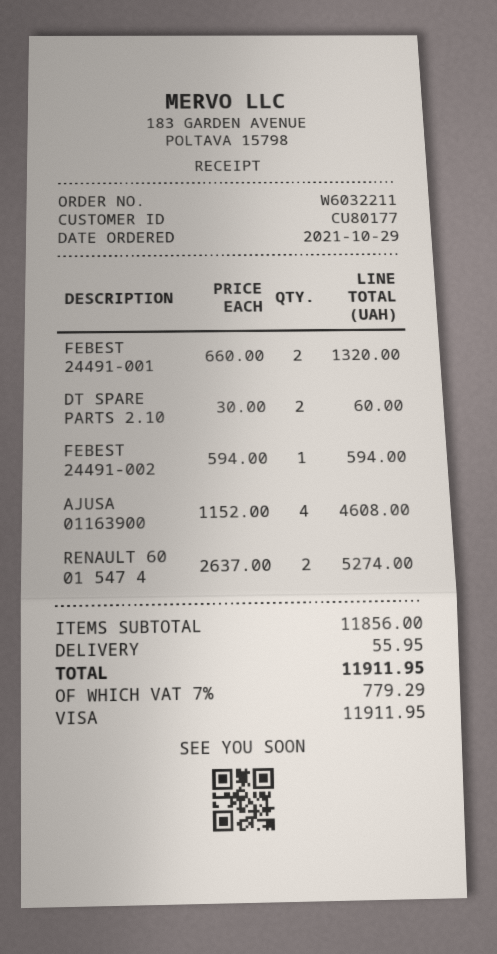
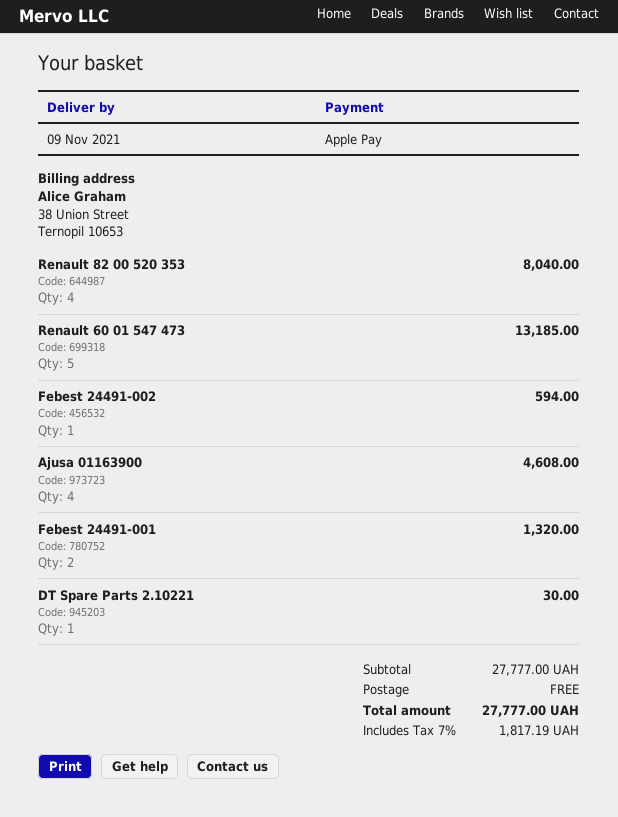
payment method: Visa -> Apple Pay
DT SPARE PARTS 2.10: 2 for 60.00 -> 1 for 30.00
RENAULT 60 01 547 4: 2 for 5274.00 -> 5 for 13185.00
Renault 82 00 520 353: none -> 4 for 8040.00
subtotal: 11856.00 -> 27777.00
shipping: 55.95 -> 0.00
tax: 7% = 779.29 -> 7% = 1817.19
total: 11911.95 -> 27777.00

